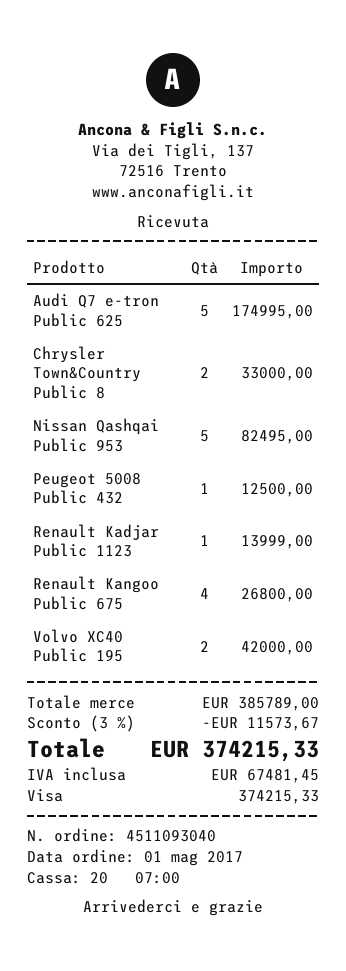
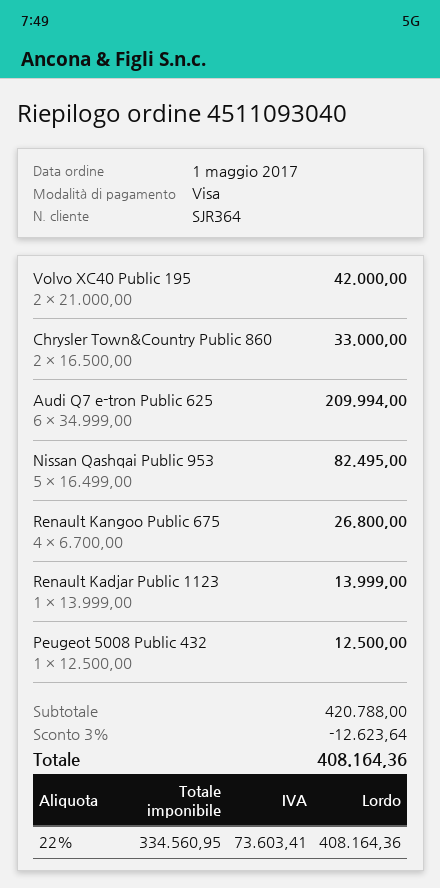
Audi Q7 e-tron Public 625: 5 for 174995.00 -> 6 for 209994.00
subtotal: 385789.00 -> 420788.00
discount: 3% = 11573.67 -> 3% = 12623.64
tax: 67481.45 -> 73603.41
total: 374215.33 -> 408164.36

